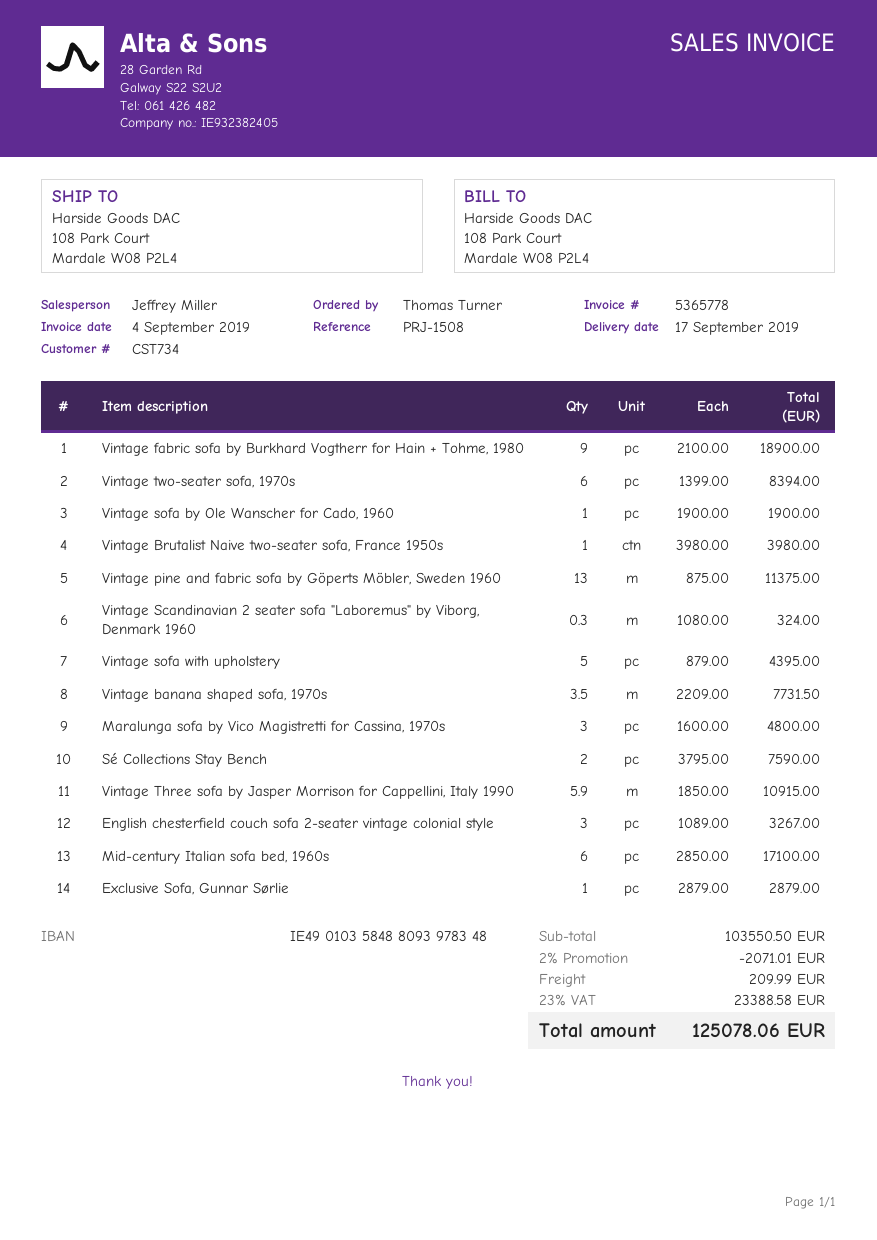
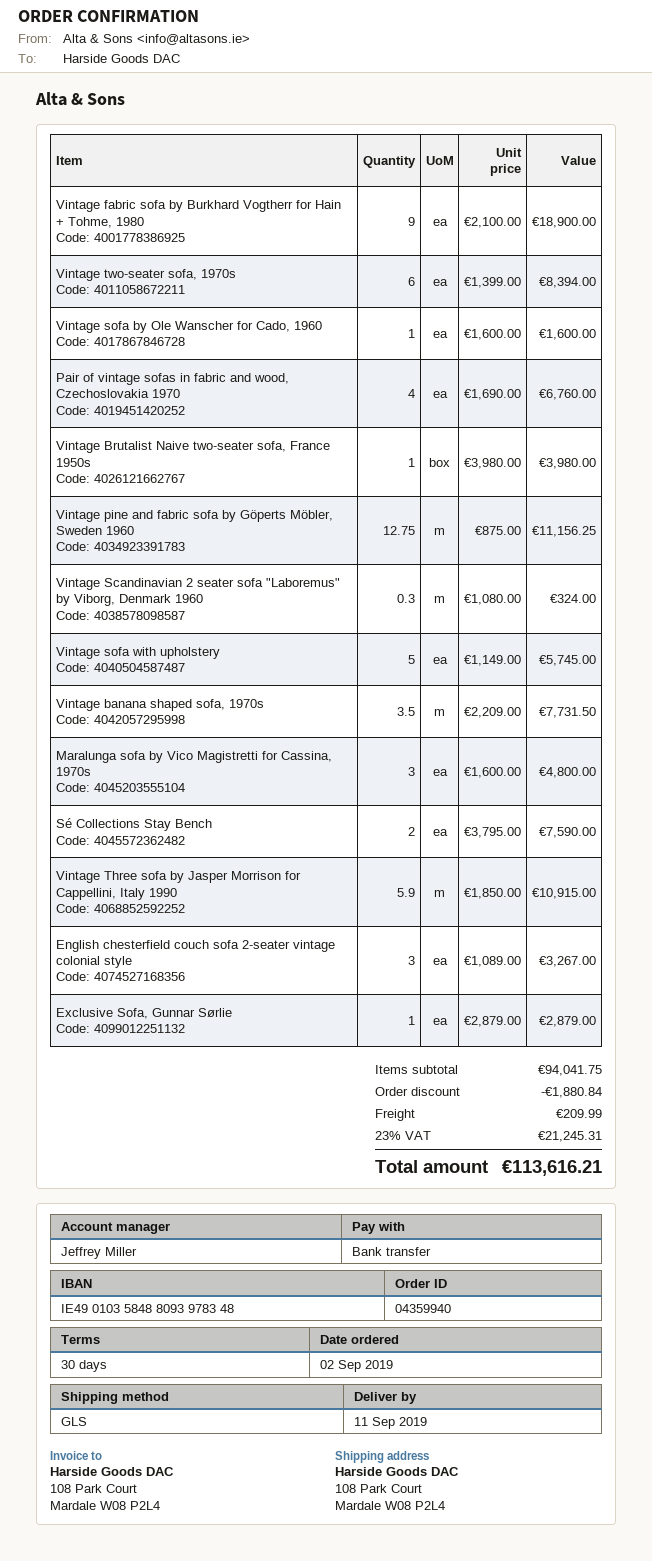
delivery date: 2019-09-17 -> 2019-09-11
Vintage sofa by Ole Wanscher for Cado, 1960: 1 x 1900.00 = 1900.00 -> 1 x 1600.00 = 1600.00
Vintage pine and fabric sofa by Göperts Möbler, Sweden 1960: 13 x 875.00 = 11375.00 -> 12.75 x 875.00 = 11156.25
Vintage sofa with upholstery: 5 x 879.00 = 4395.00 -> 5 x 1149.00 = 5745.00
Mid-century Italian sofa bed, 1960s: 6 x 2850.00 = 17100.00 -> none
Pair of vintage sofas in fabric and wood, Czechoslovakia 1970: none -> 4 x 1690.00 = 6760.00
subtotal: 103550.50 -> 94041.75
discount: 2071.01 -> 1880.84
tax: 23% = 23388.58 -> 23% = 21245.31
total: 125078.06 -> 113616.21

